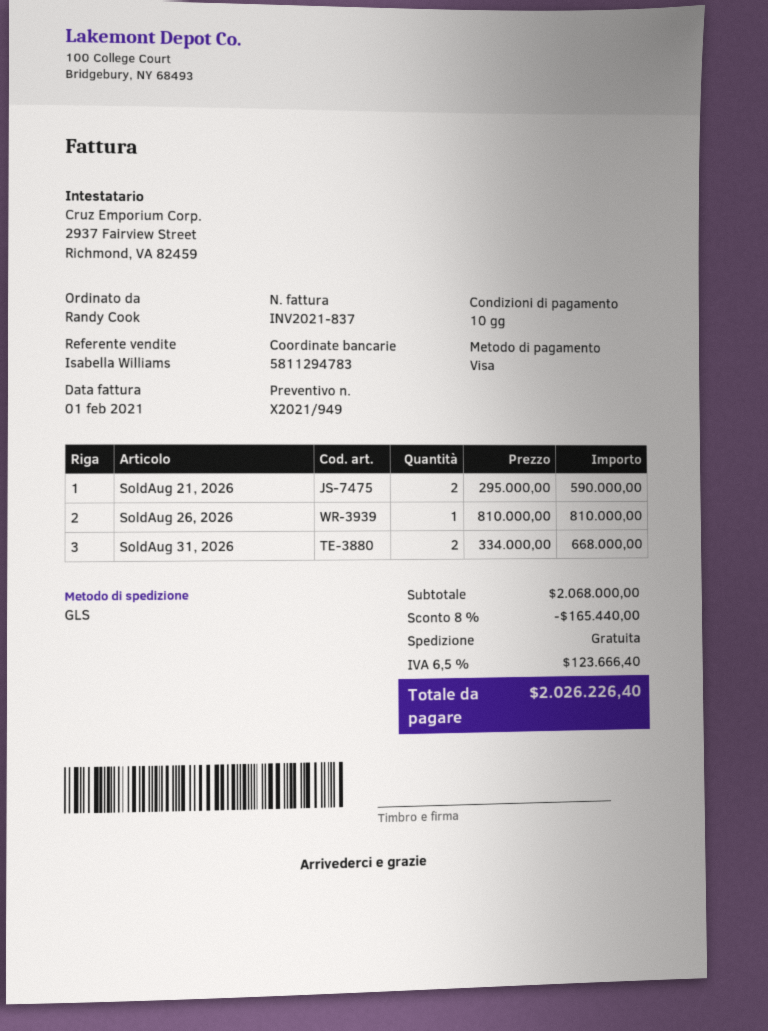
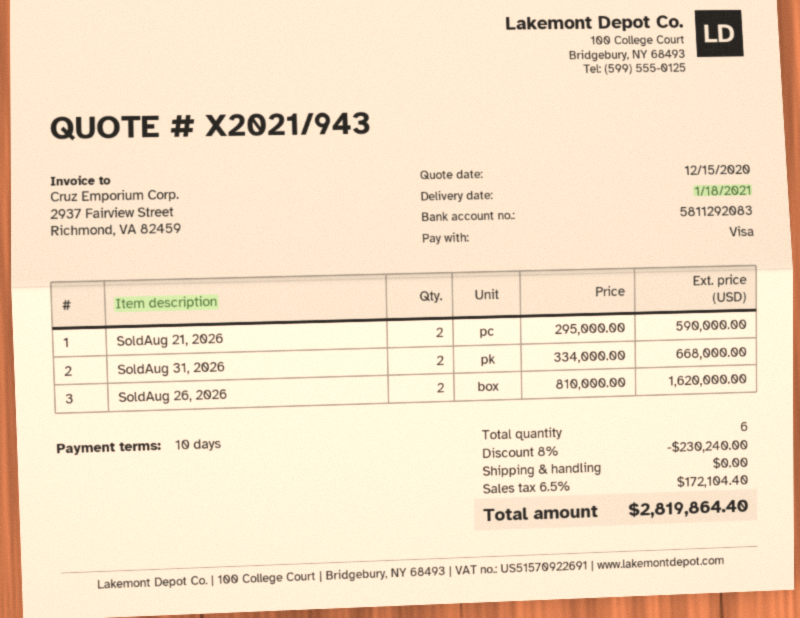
quote number: X2021/949 -> X2021/943
bank account: 5811294783 -> 5811292083
SoldAug 26, 2026: 1 x 810000.00 = 810000.00 -> 2 x 810000.00 = 1620000.00
discount: 8% = 165440.00 -> 8% = 230240.00
tax: 6.5% = 123666.40 -> 6.5% = 172104.40
total: 2026226.40 -> 2819864.40

